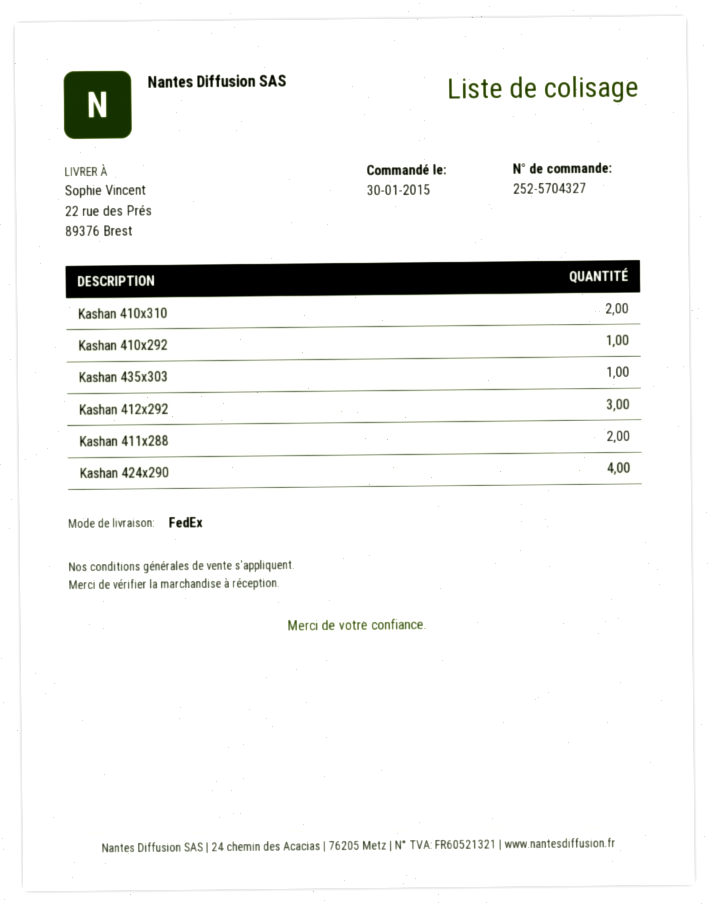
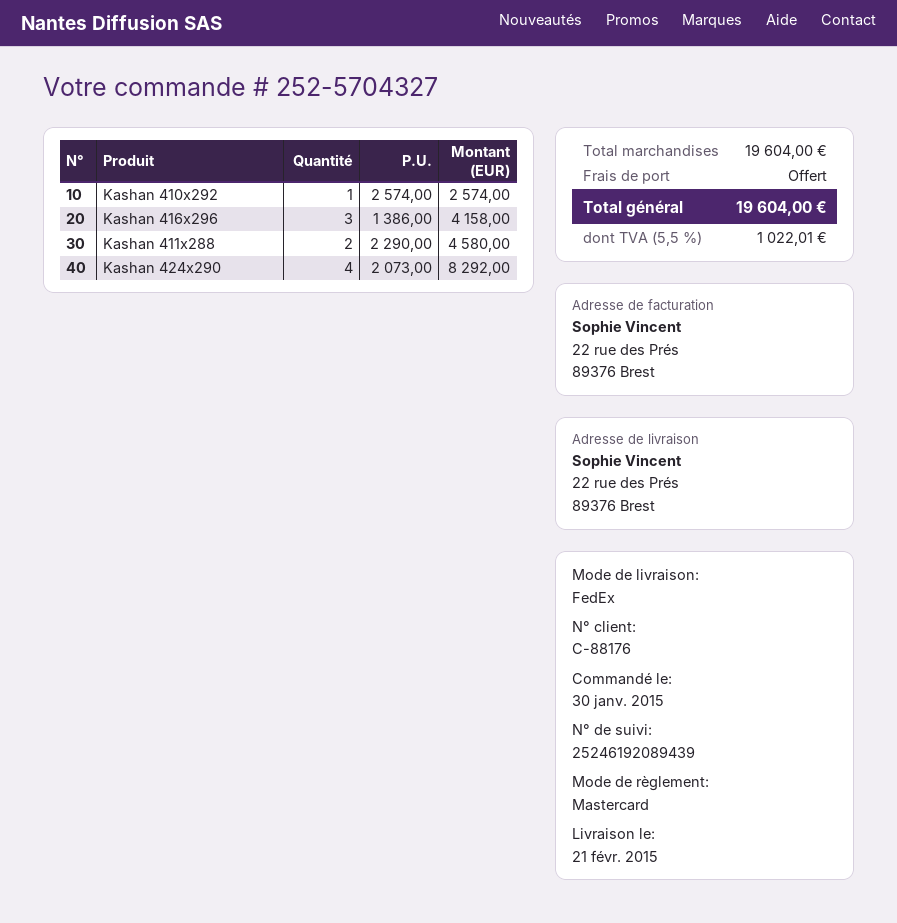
Kashan 410x310: 2 -> none
Kashan 435x303: 1 -> none
Kashan 412x292: 3 -> none
Kashan 416x296: none -> 3

